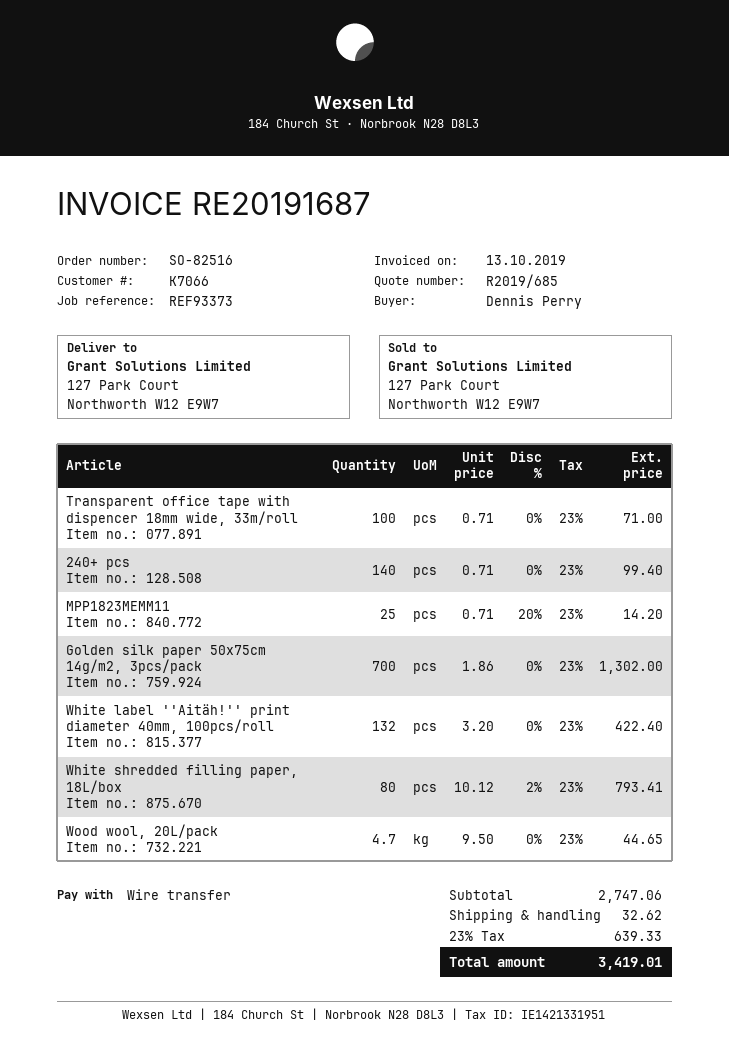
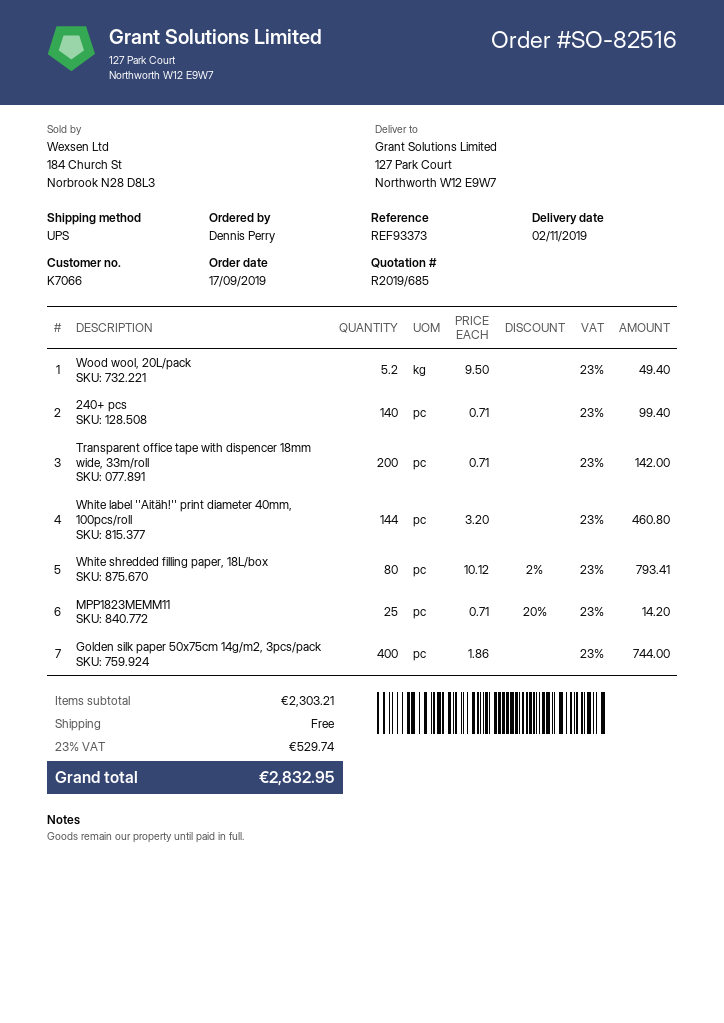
Transparent office tape with dispencer 18mm wide, 33m/roll: 100 x 0.71 = 71.00 -> 200 x 0.71 = 142.00
Golden silk paper 50x75cm 14g/m2, 3pcs/pack: 700 x 1.86 = 1302.00 -> 400 x 1.86 = 744.00
White label ''Aitäh!'' print diameter 40mm, 100pcs/roll: 132 x 3.20 = 422.40 -> 144 x 3.20 = 460.80
Wood wool, 20L/pack: 4.7 x 9.50 = 44.65 -> 5.2 x 9.50 = 49.40
subtotal: 2747.06 -> 2303.21
shipping: 32.62 -> 0.00
tax: 23% = 639.33 -> 23% = 529.74
total: 3419.01 -> 2832.95

